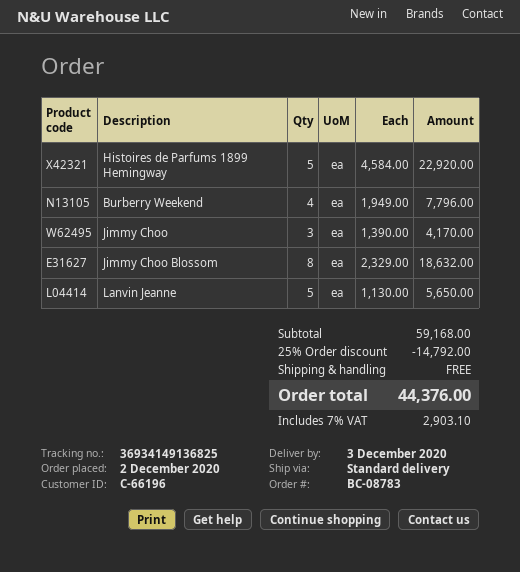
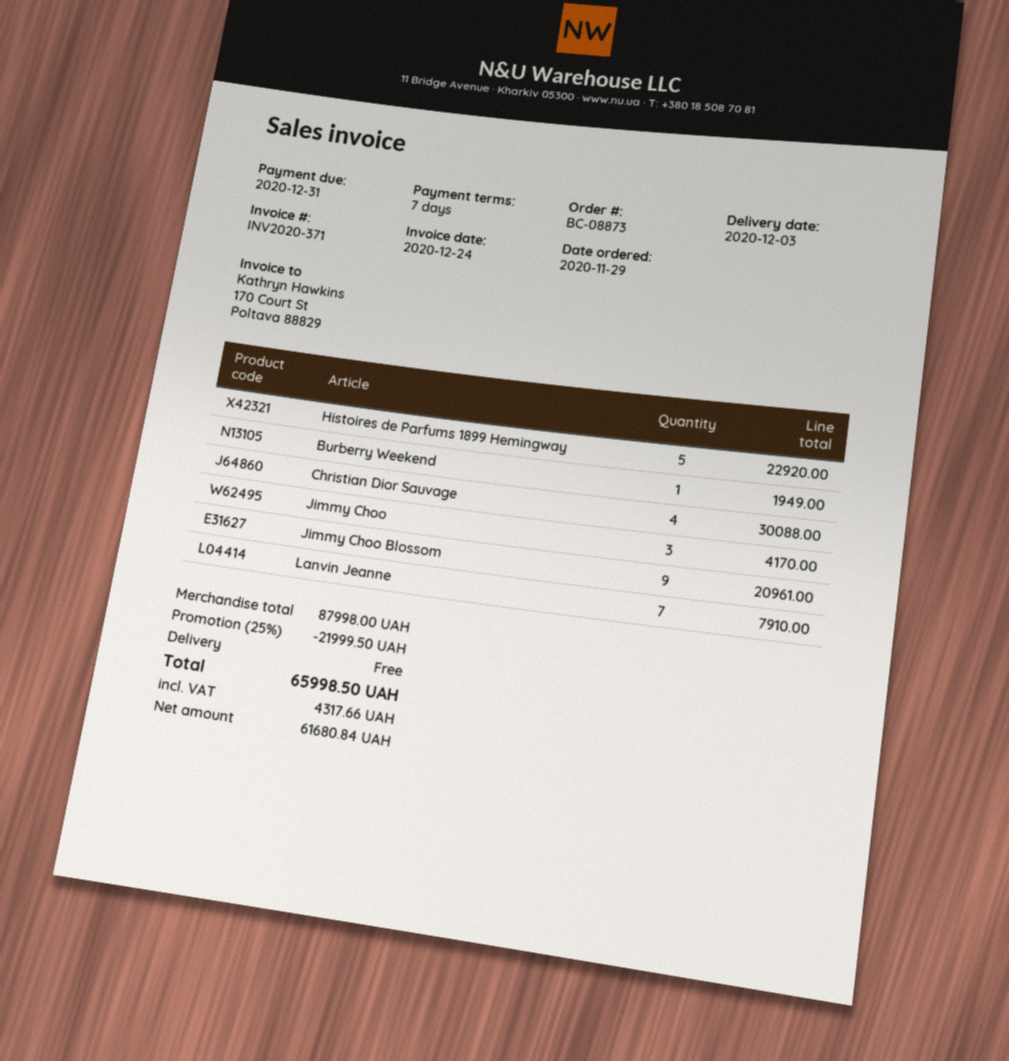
order number: BC-08783 -> BC-08873
order date: 2020-12-02 -> 2020-11-29
Burberry Weekend: 4 for 7796.00 -> 1 for 1949.00
Jimmy Choo Blossom: 8 for 18632.00 -> 9 for 20961.00
Lanvin Jeanne: 5 for 5650.00 -> 7 for 7910.00
Christian Dior Sauvage: none -> 4 for 30088.00
subtotal: 59168.00 -> 87998.00
discount: 25% = 14792.00 -> 25% = 21999.50
tax: 2903.10 -> 4317.66
total: 44376.00 -> 65998.50

